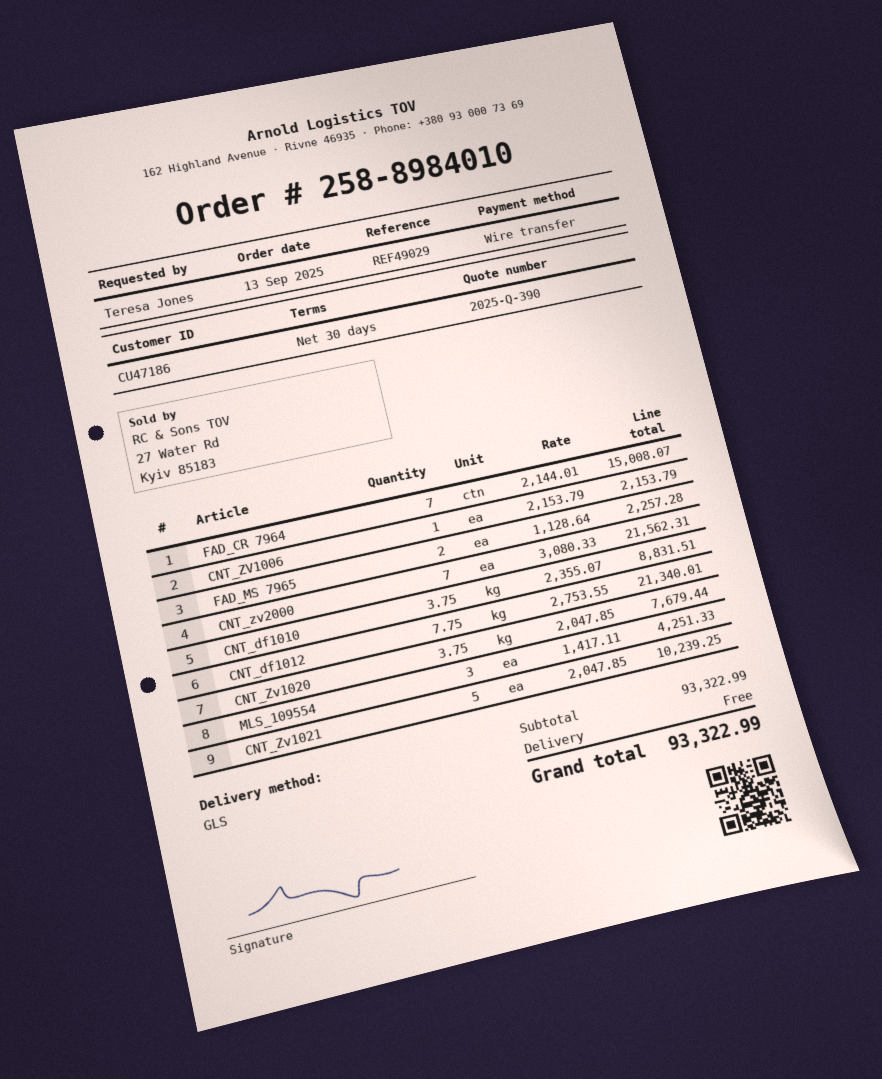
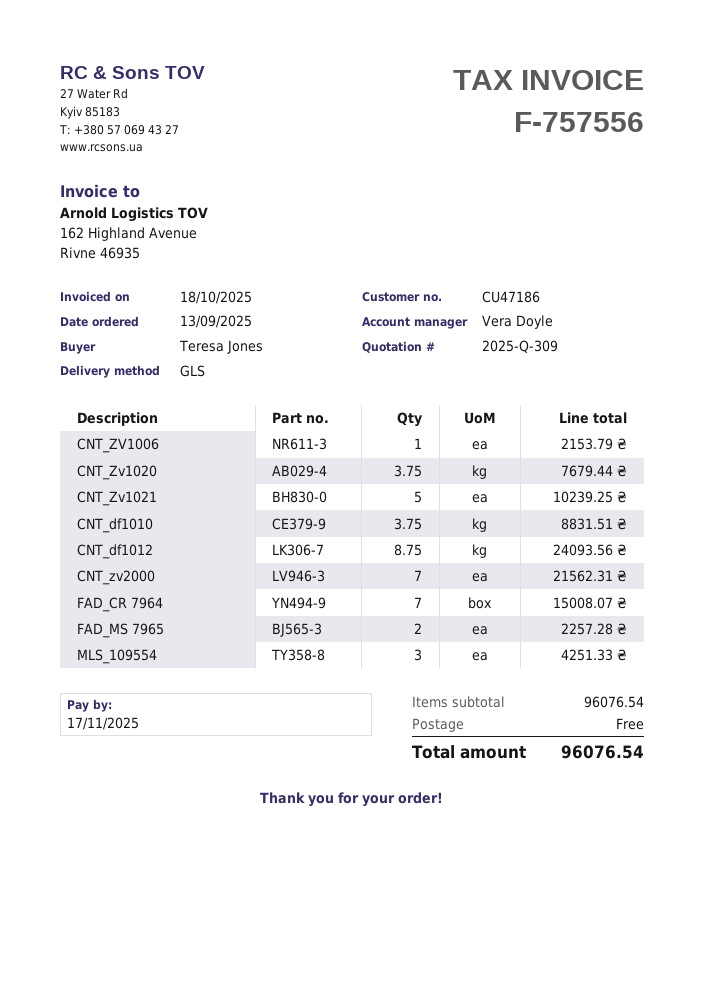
quote number: 2025-Q-390 -> 2025-Q-309
CNT_df1012: 7.75 for 21340.01 -> 8.75 for 24093.56
subtotal: 93322.99 -> 96076.54
total: 93322.99 -> 96076.54

